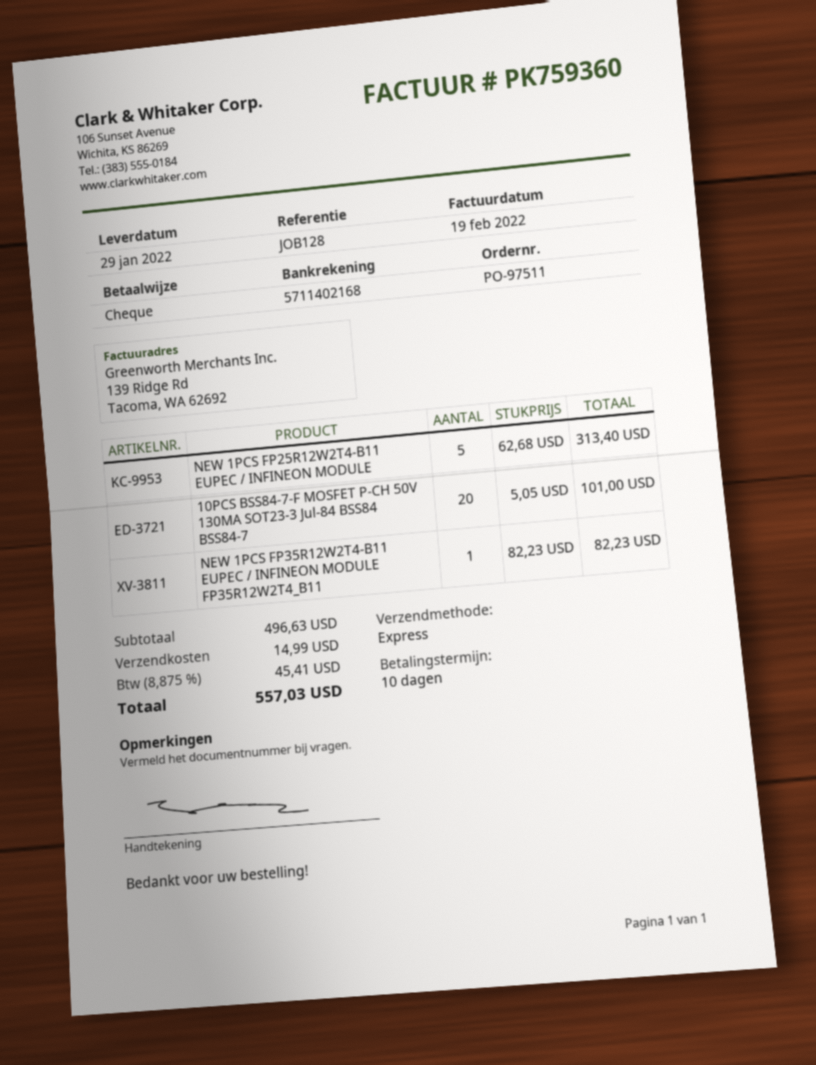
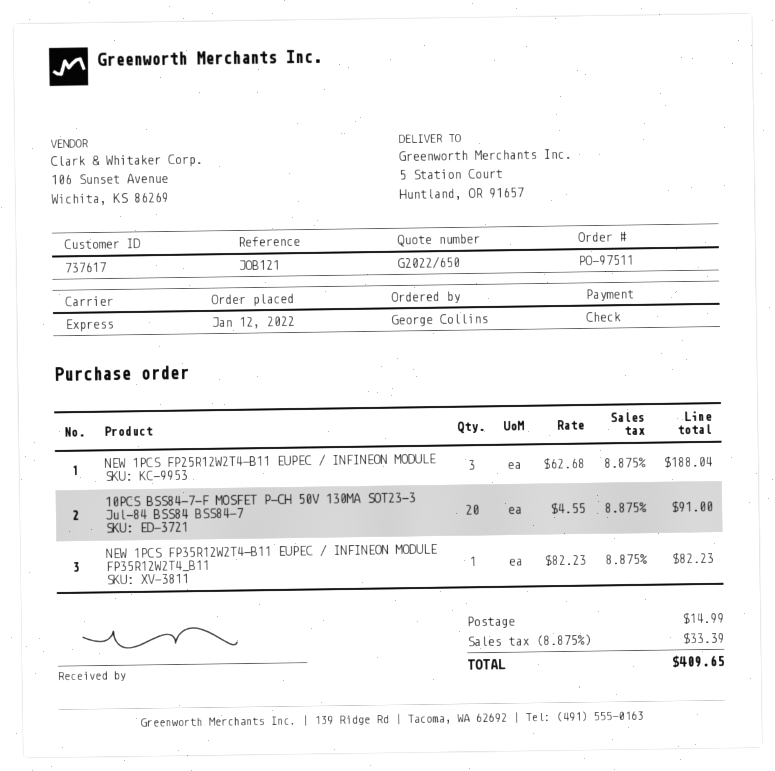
reference: JOB128 -> JOB121
NEW 1PCS FP25R12W2T4-B11 EUPEC / INFINEON MODULE: 5 x 62.68 = 313.40 -> 3 x 62.68 = 188.04
10PCS BSS84-7-F MOSFET P-CH 50V 130MA SOT23-3 Jul-84 BSS84 BSS84-7: 20 x 5.05 = 101.00 -> 20 x 4.55 = 91.00
tax: 8.875% = 45.41 -> 8.875% = 33.39
total: 557.03 -> 409.65

